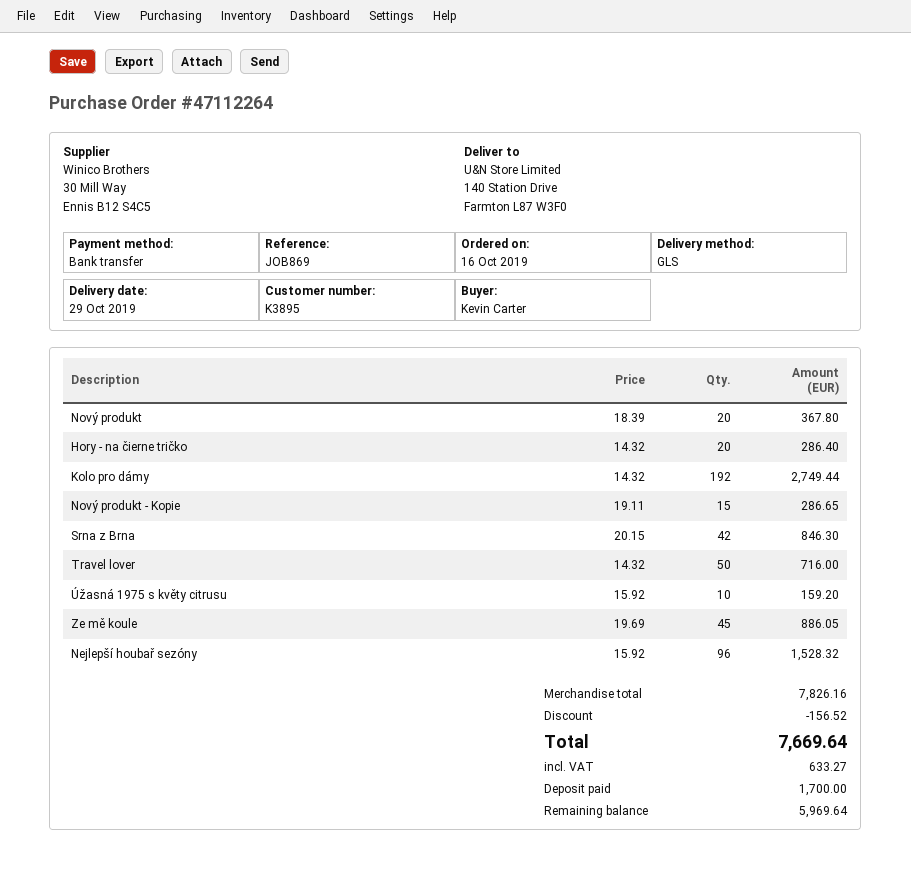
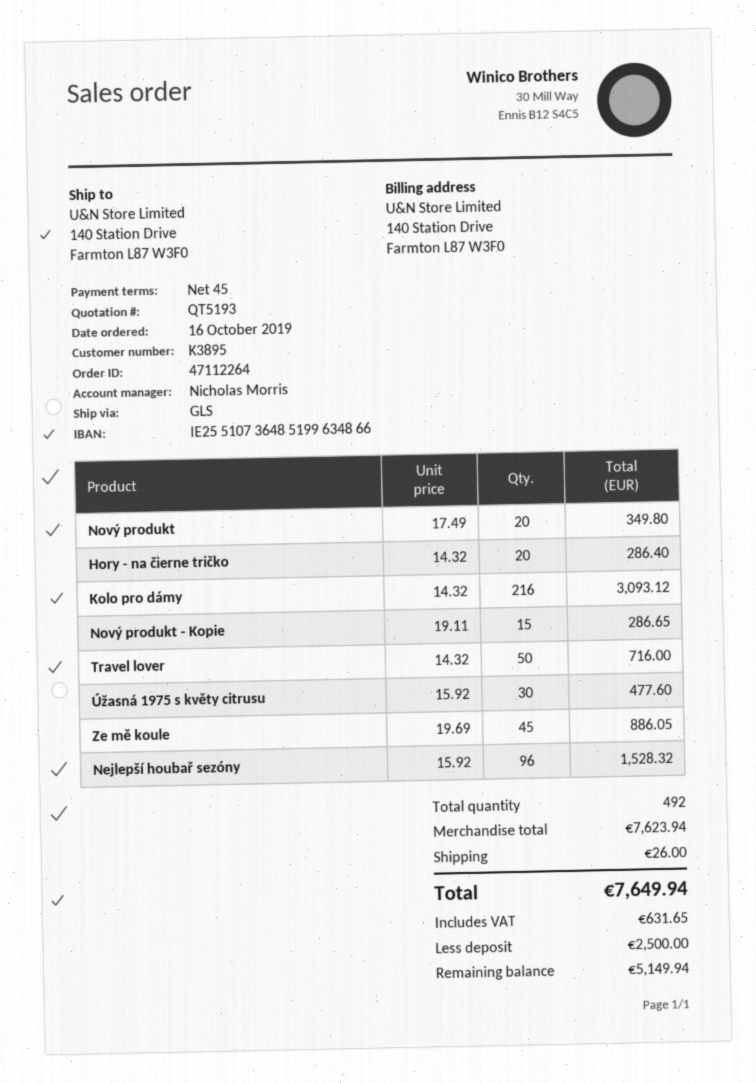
Nový produkt: 20 x 18.39 = 367.80 -> 20 x 17.49 = 349.80
Kolo pro dámy: 192 x 14.32 = 2749.44 -> 216 x 14.32 = 3093.12
Srna z Brna: 42 x 20.15 = 846.30 -> none
Úžasná 1975 s květy citrusu: 10 x 15.92 = 159.20 -> 30 x 15.92 = 477.60
subtotal: 7826.16 -> 7623.94
discount: 156.52 -> none
shipping: none -> 26.00
tax: 633.27 -> 631.65
total: 7669.64 -> 7649.94
deposit: 1700.00 -> 2500.00
balance: 5969.64 -> 5149.94

